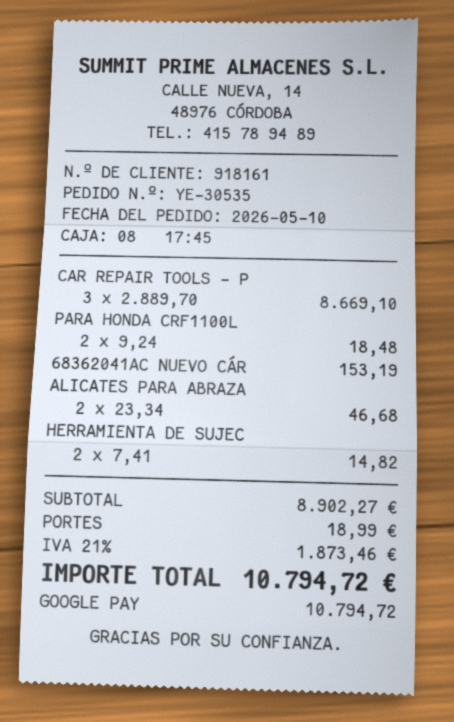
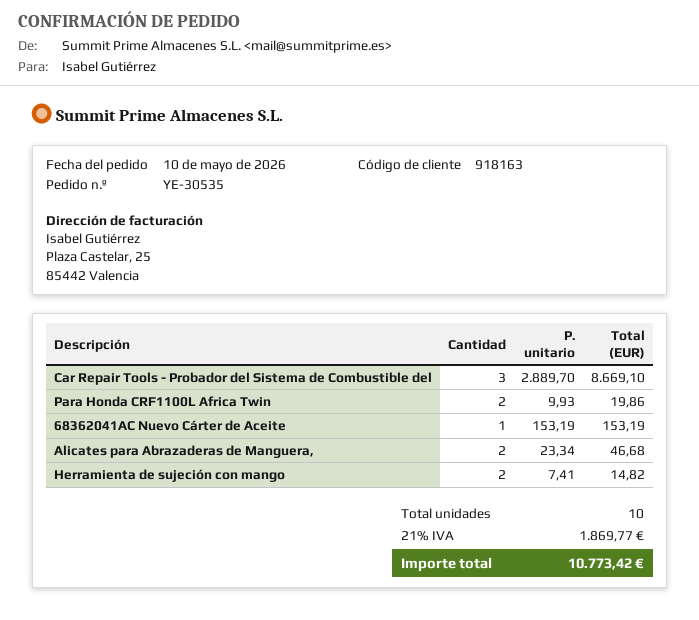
customer number: 918161 -> 918163
PARA HONDA CRF1100L: 2 x 9.24 = 18.48 -> 2 x 9.93 = 19.86
shipping: 18.99 -> none
tax: 21% = 1873.46 -> 21% = 1869.77
total: 10794.72 -> 10773.42

